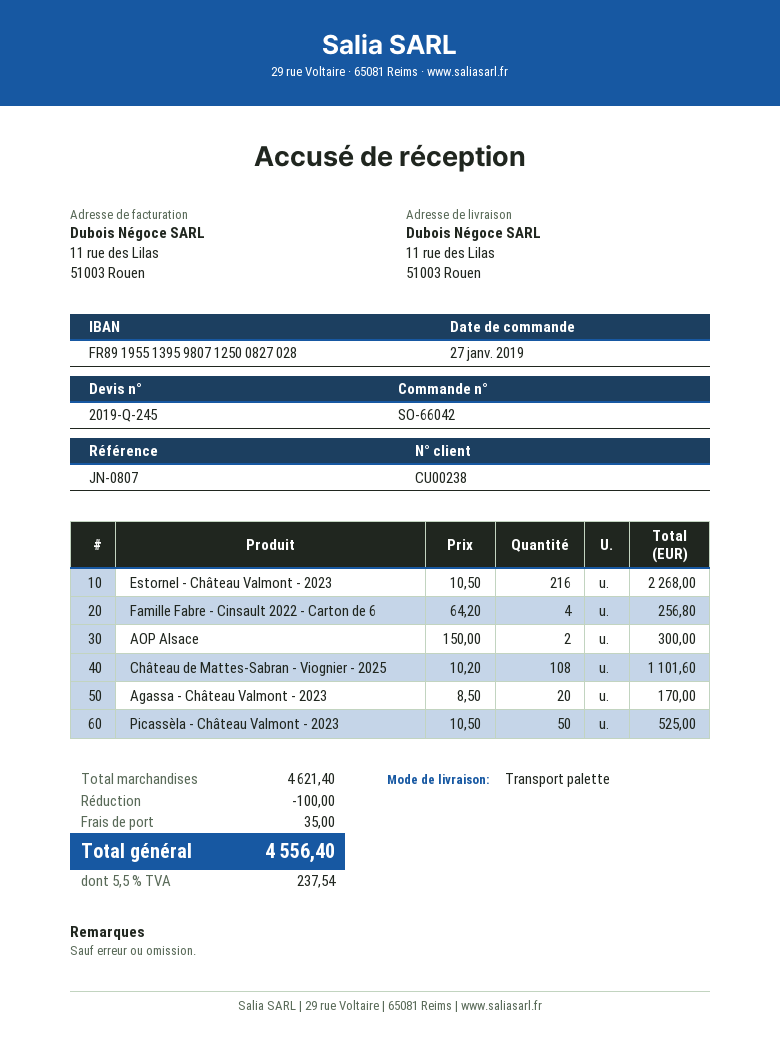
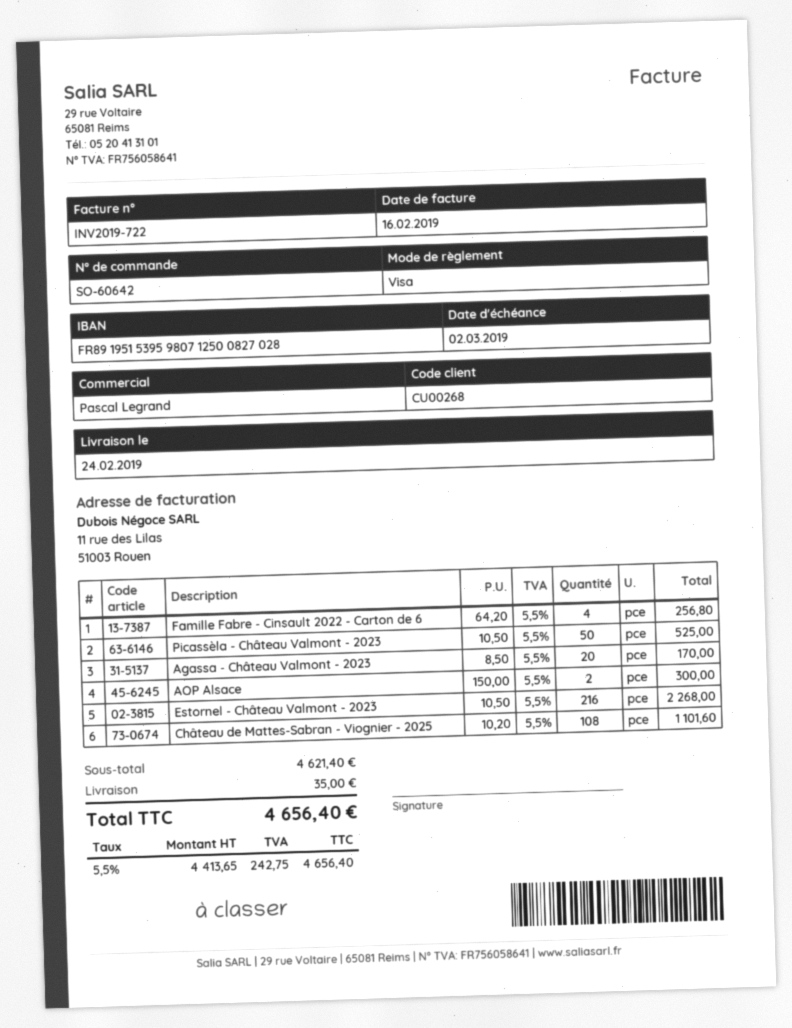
order number: SO-66042 -> SO-60642
customer number: CU00238 -> CU00268
bank account: FR8919551395980712500827028 -> FR8919515395980712500827028
discount: 100.00 -> none
tax: 5.5% = 237.54 -> 5.5% = 242.75
total: 4556.40 -> 4656.40

